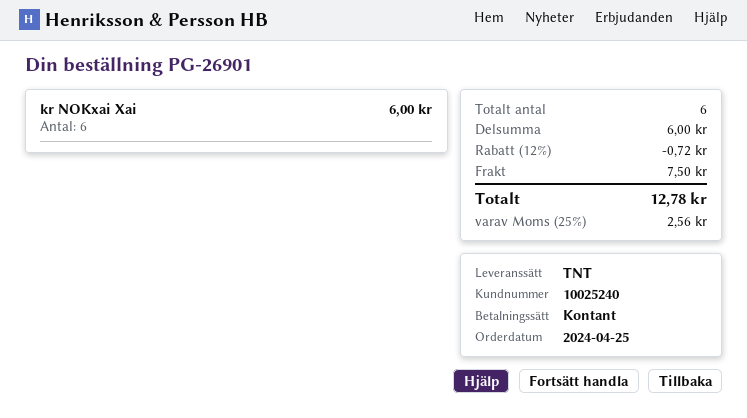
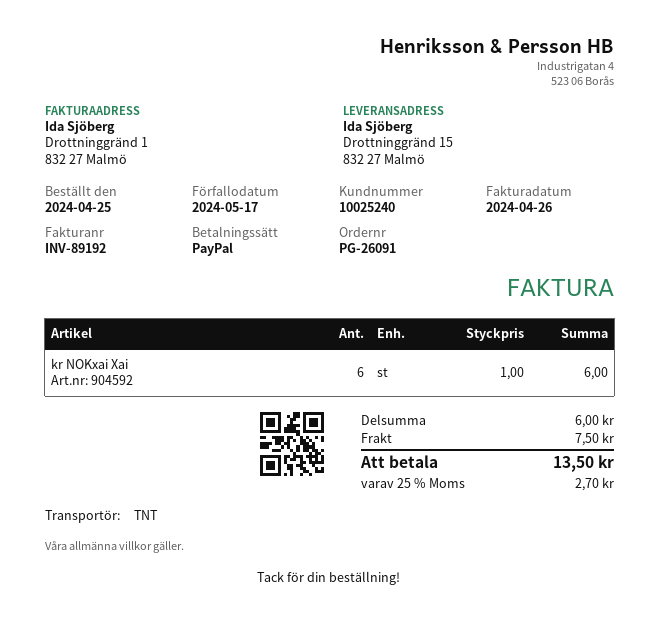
order number: PG-26901 -> PG-26091
payment method: cash -> PayPal
discount: 12% = 0.72 -> none
tax: 25% = 2.56 -> 25% = 2.70
total: 12.78 -> 13.50

